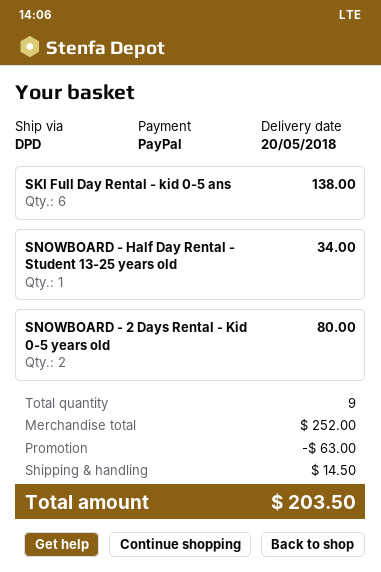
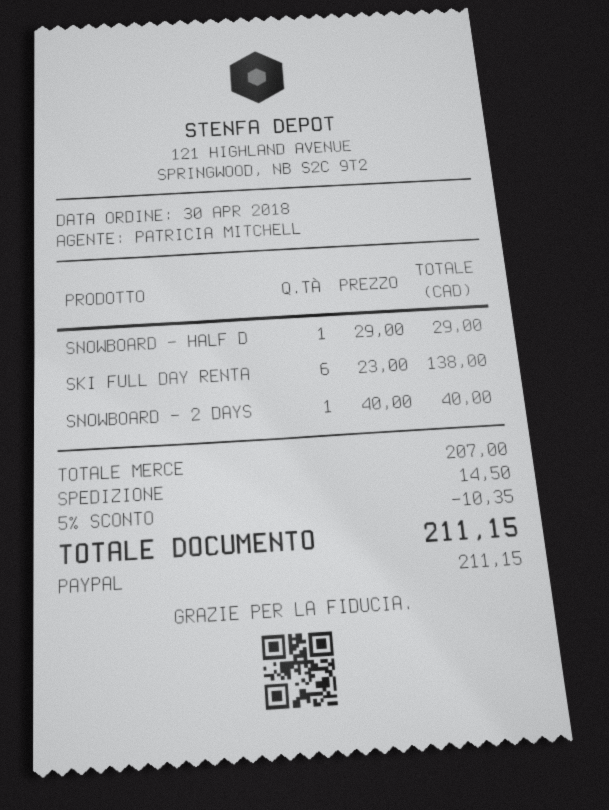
SNOWBOARD - Half Day Rental - Student 13-25 years old: 1 for 34.00 -> 1 for 29.00
SNOWBOARD - 2 Days Rental - Kid 0-5 years old: 2 for 80.00 -> 1 for 40.00
subtotal: 252.00 -> 207.00
discount: 63.00 -> 10.35
total: 203.50 -> 211.15

